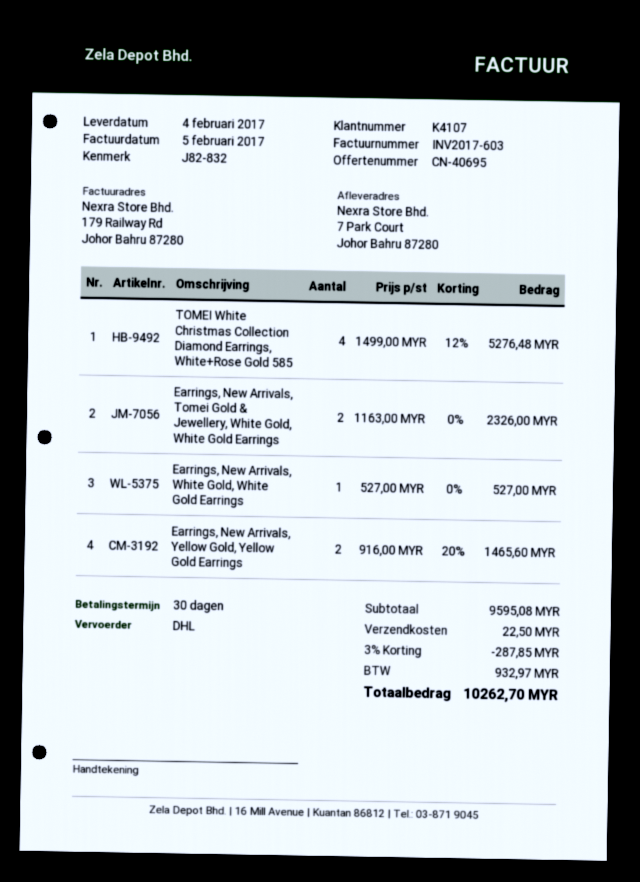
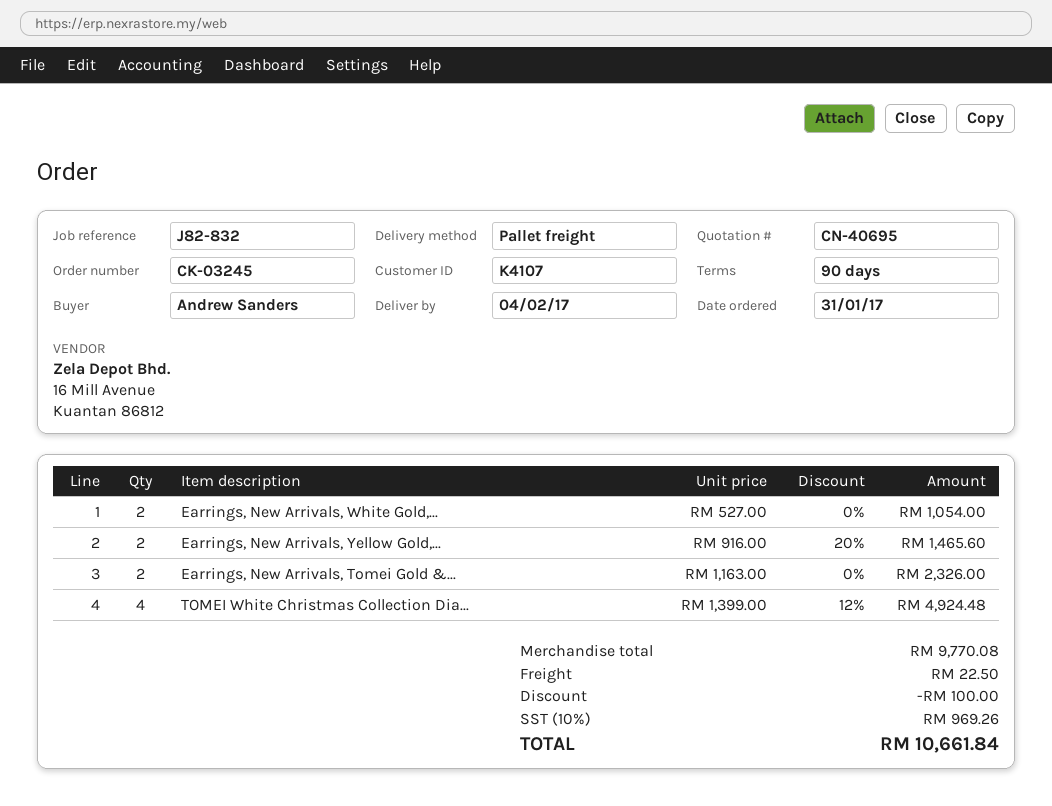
payment terms: 30 days -> 90 days
shipping method: DHL -> pallet freight
TOMEI White Christmas Collection Diamond Earrings, White+Rose Gold 585: 4 x 1499.00 - 12% = 5276.48 -> 4 x 1399.00 - 12% = 4924.48
Earrings, New Arrivals, White Gold, White Gold Earrings: 1 x 527.00 = 527.00 -> 2 x 527.00 = 1054.00
subtotal: 9595.08 -> 9770.08
discount: 287.85 -> 100.00
tax: 932.97 -> 969.26
total: 10262.70 -> 10661.84

